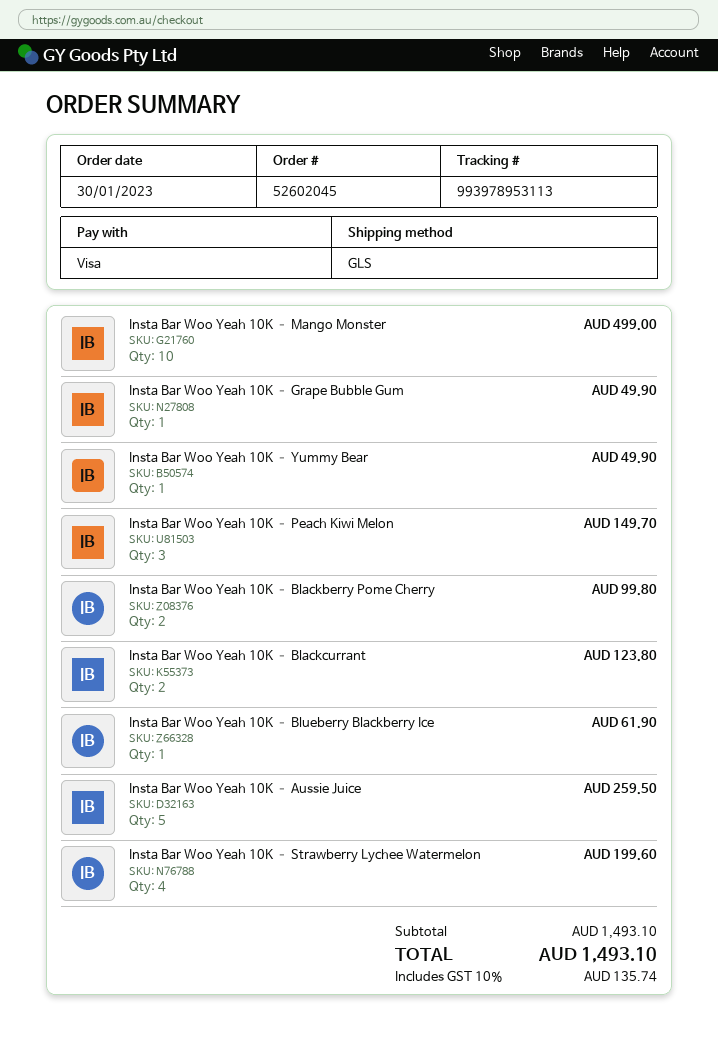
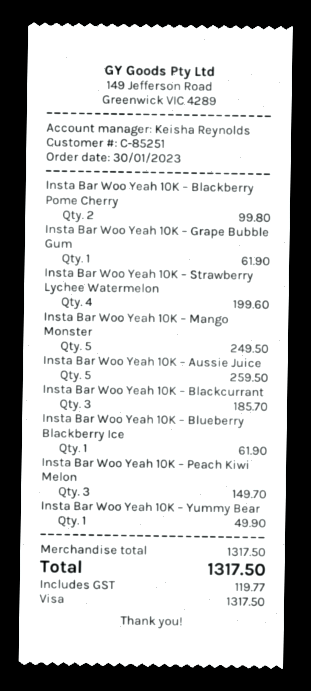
Insta Bar Woo Yeah 10K – Mango Monster: 10 for 499.00 -> 5 for 249.50
Insta Bar Woo Yeah 10K – Grape Bubble Gum: 1 for 49.90 -> 1 for 61.90
Insta Bar Woo Yeah 10K – Blackcurrant: 2 for 123.80 -> 3 for 185.70
subtotal: 1493.10 -> 1317.50
tax: 135.74 -> 119.77
total: 1493.10 -> 1317.50

